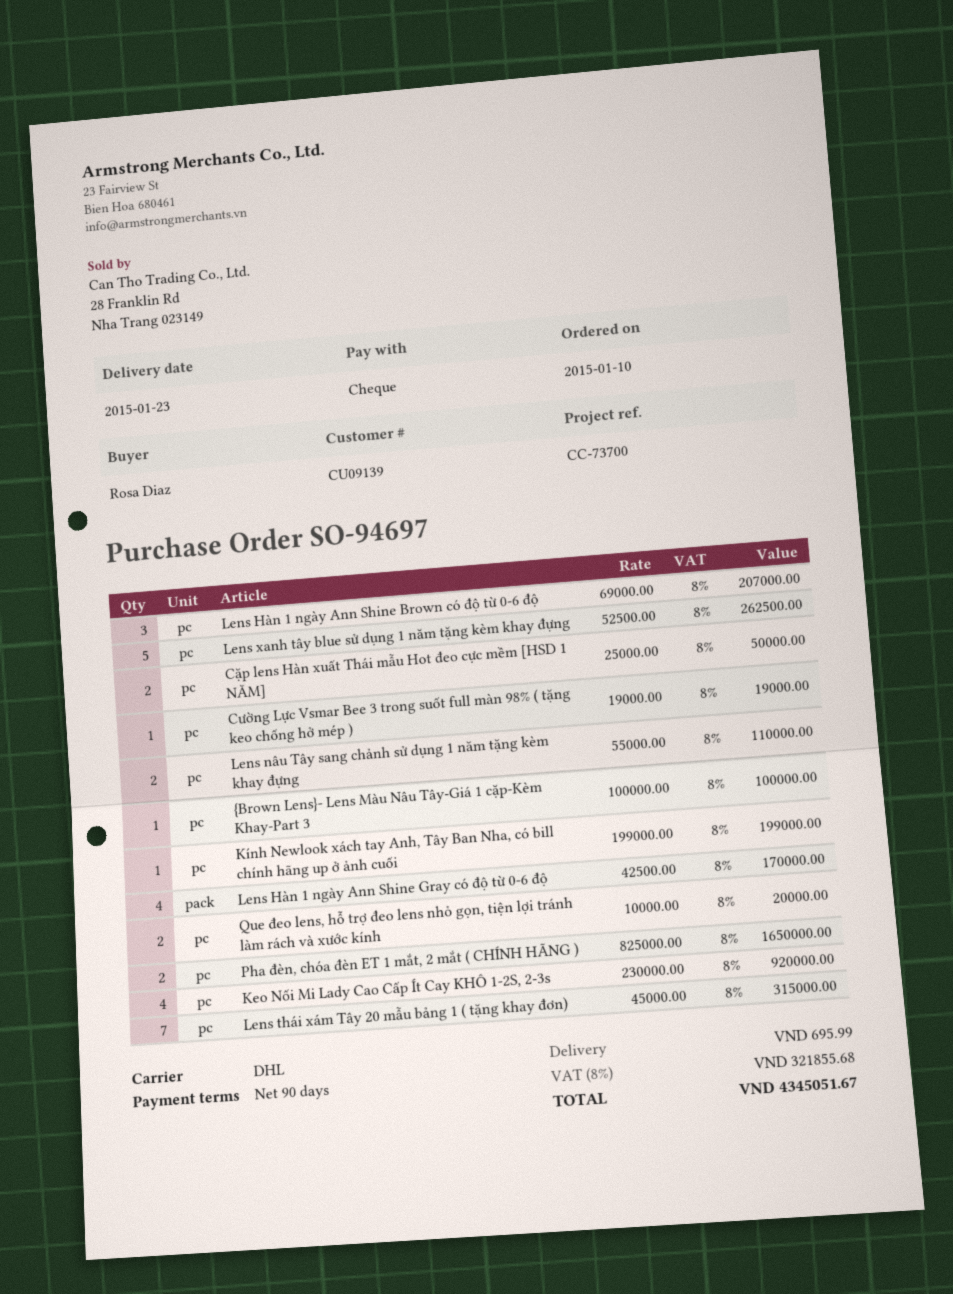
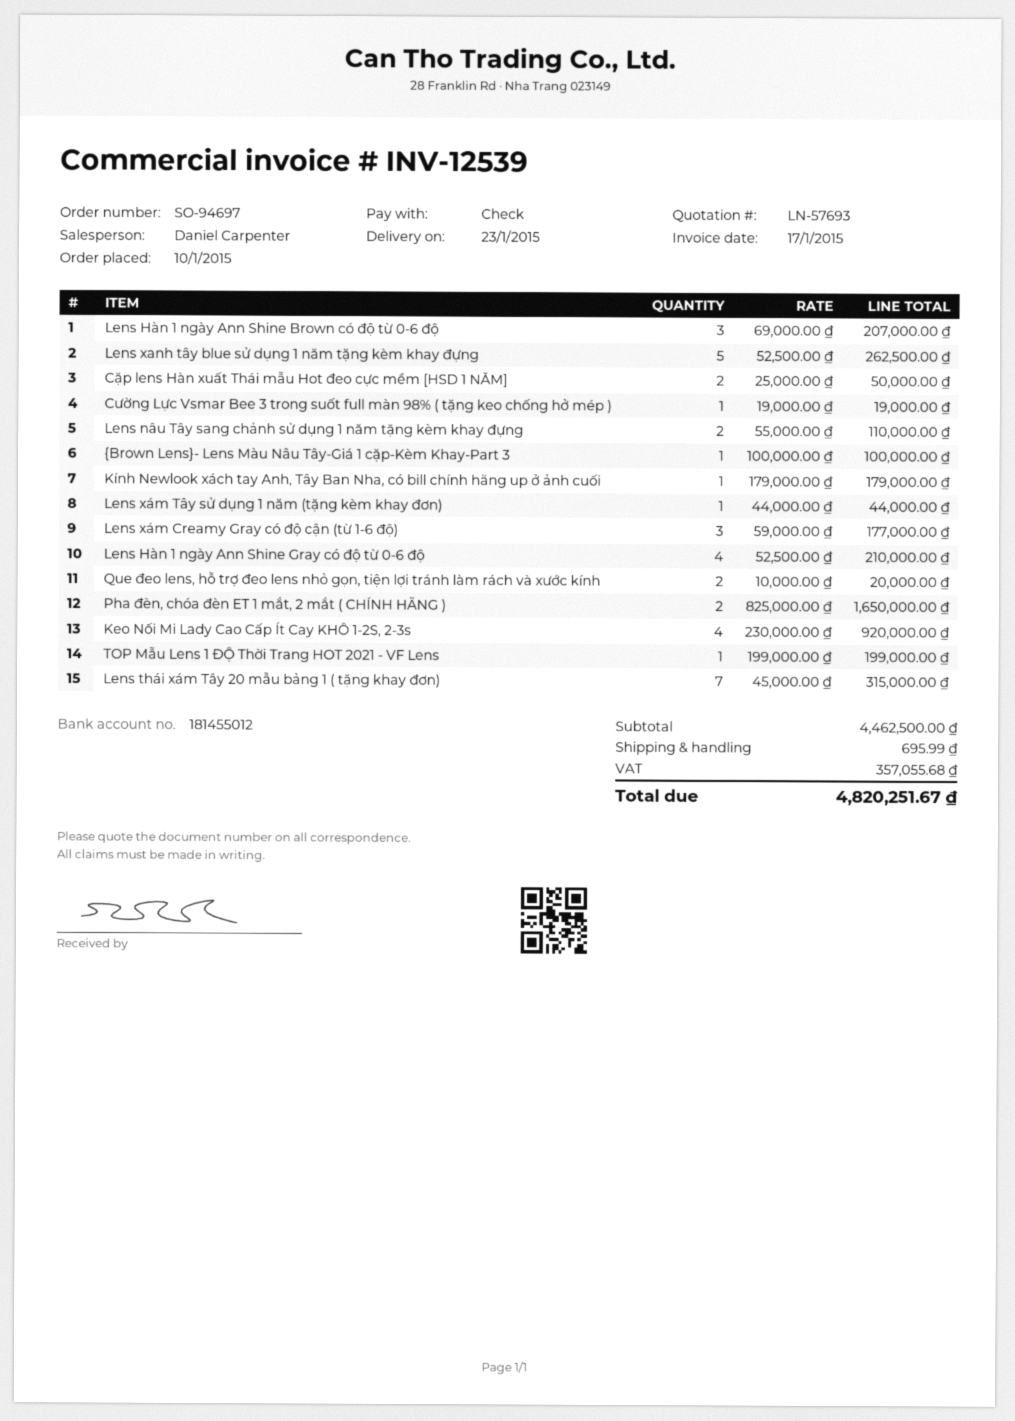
Kính Newlook xách tay Anh, Tây Ban Nha, có bill chính hãng up ở ảnh cuối: 1 x 199000.00 = 199000.00 -> 1 x 179000.00 = 179000.00
Lens Hàn 1 ngày Ann Shine Gray có độ từ 0-6 độ: 4 x 42500.00 = 170000.00 -> 4 x 52500.00 = 210000.00
Lens xám Tây sử dụng 1 năm (tặng kèm khay đơn): none -> 1 x 44000.00 = 44000.00
Lens xám Creamy Gray có độ cận (từ 1-6 độ): none -> 3 x 59000.00 = 177000.00
TOP Mẫu Lens 1 ĐỘ Thời Trang HOT 2021 - VF Lens: none -> 1 x 199000.00 = 199000.00
tax: 321855.68 -> 357055.68
total: 4345051.67 -> 4820251.67

